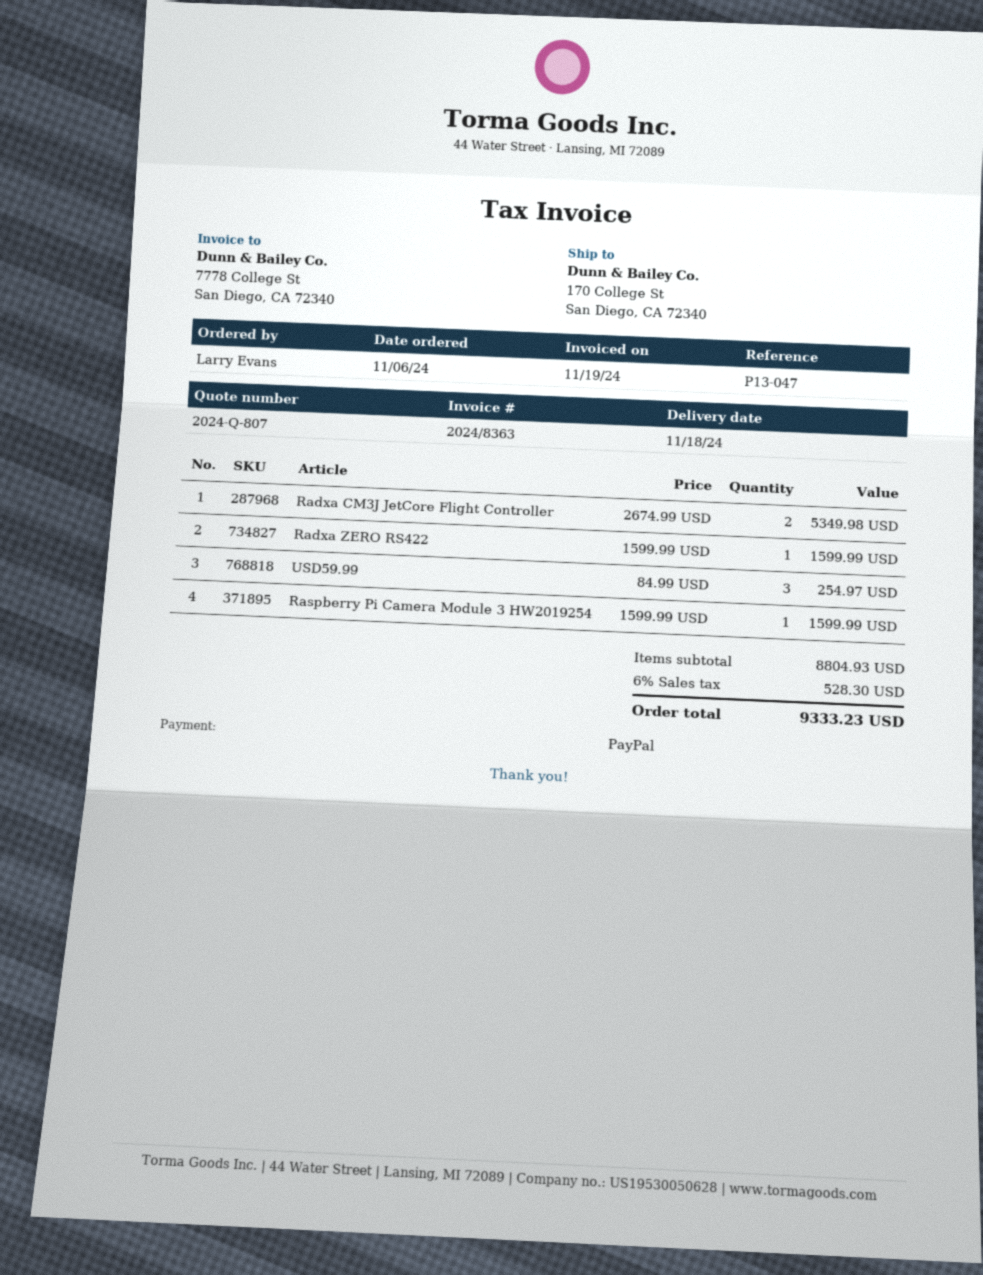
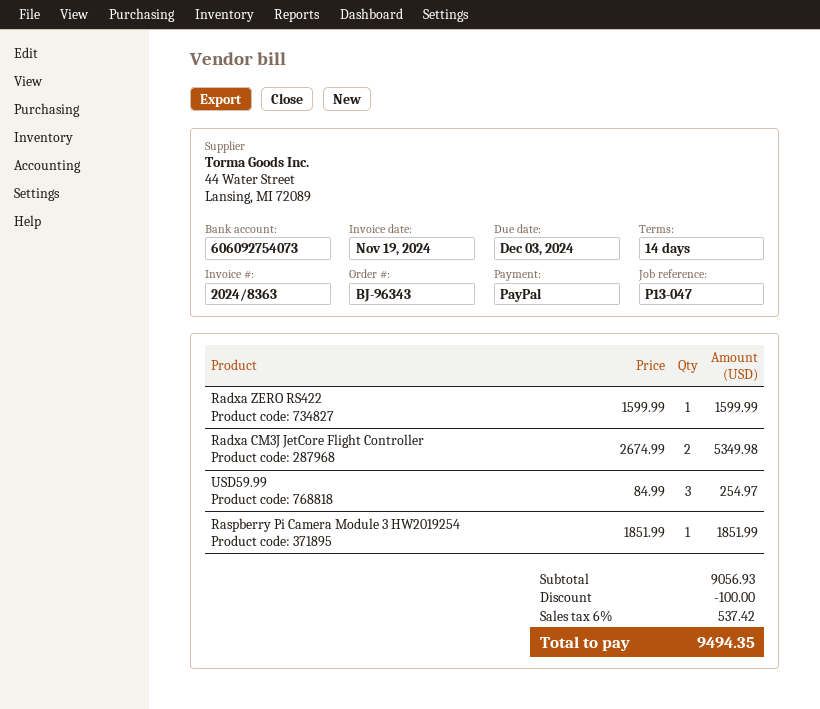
Raspberry Pi Camera Module 3 HW2019254: 1 x 1599.99 = 1599.99 -> 1 x 1851.99 = 1851.99
subtotal: 8804.93 -> 9056.93
discount: none -> 100.00
tax: 6% = 528.30 -> 6% = 537.42
total: 9333.23 -> 9494.35

